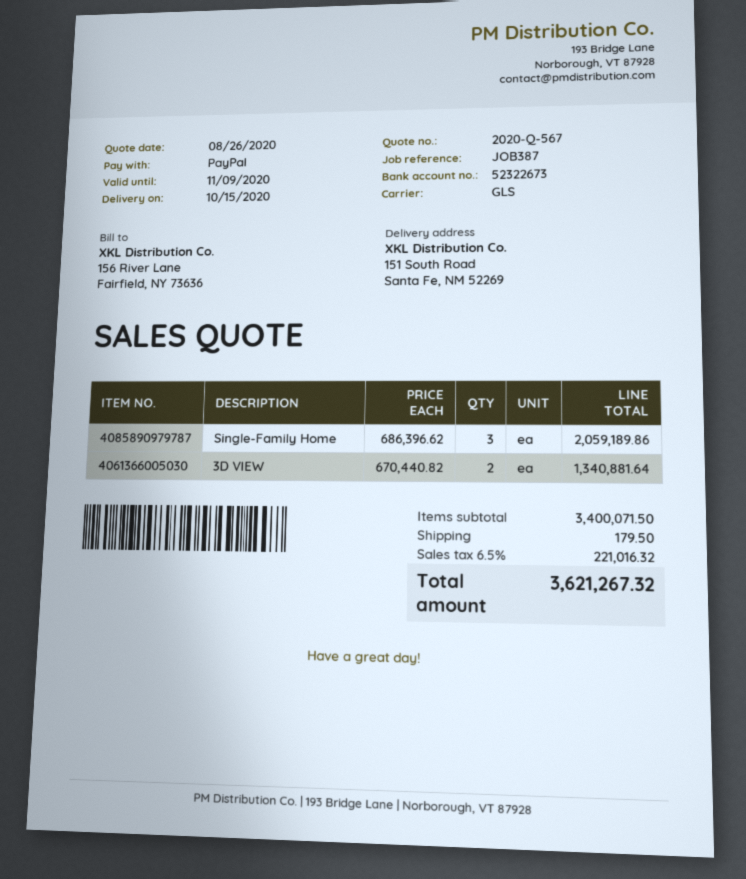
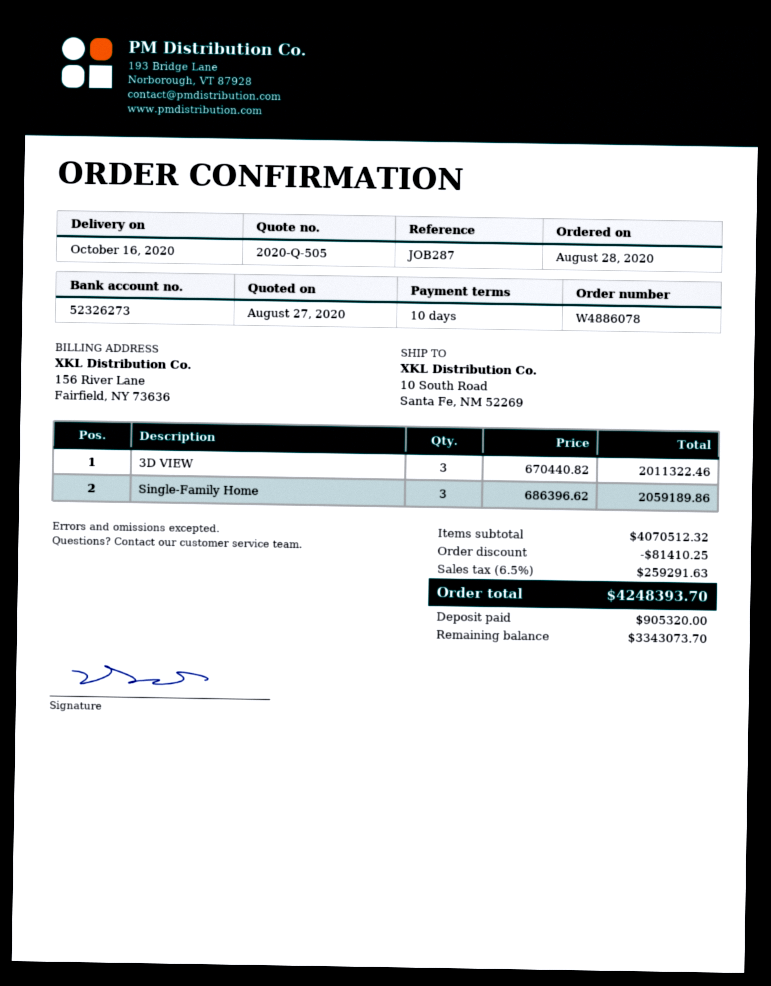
quote number: 2020-Q-567 -> 2020-Q-505
quote date: 2020-08-26 -> 2020-08-27
delivery date: 2020-10-15 -> 2020-10-16
reference: JOB387 -> JOB287
bank account: 52322673 -> 52326273
ship to: 151 South Road, Santa Fe, NM 52269 -> 10 South Road, Santa Fe, NM 52269
3D VIEW: 2 x 670440.82 = 1340881.64 -> 3 x 670440.82 = 2011322.46
subtotal: 3400071.50 -> 4070512.32
discount: none -> 81410.25
shipping: 179.50 -> none
tax: 6.5% = 221016.32 -> 6.5% = 259291.63
total: 3621267.32 -> 4248393.70

